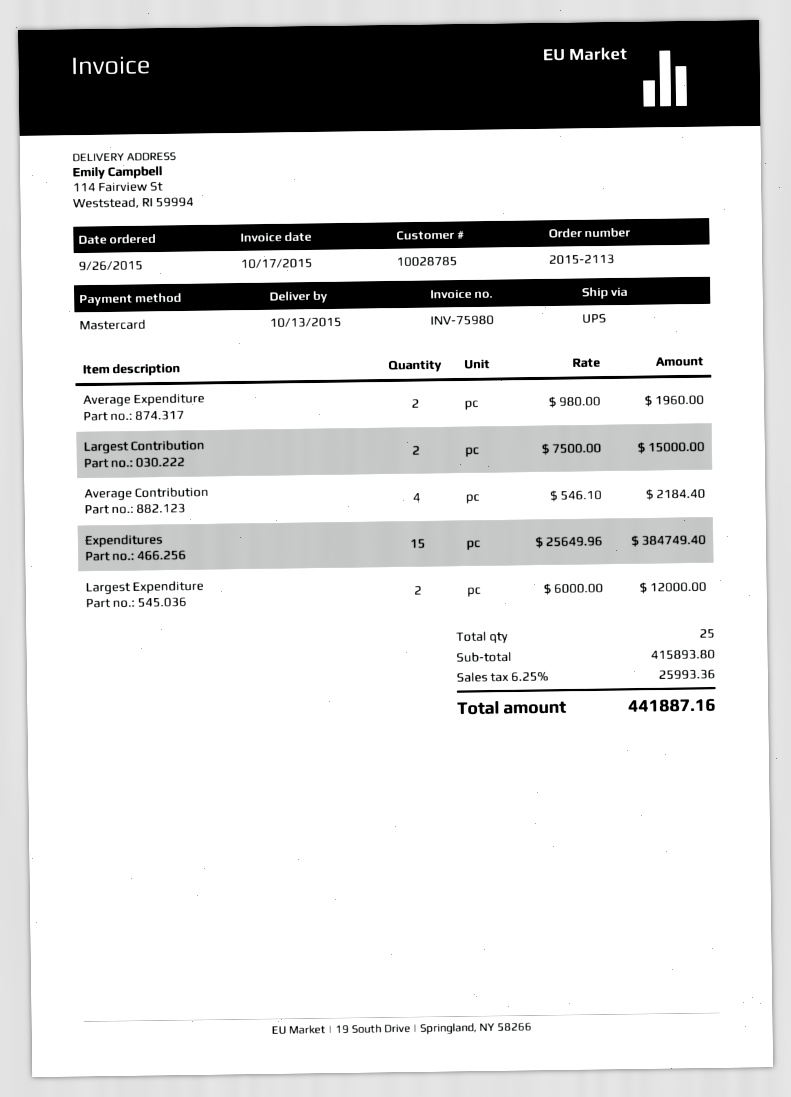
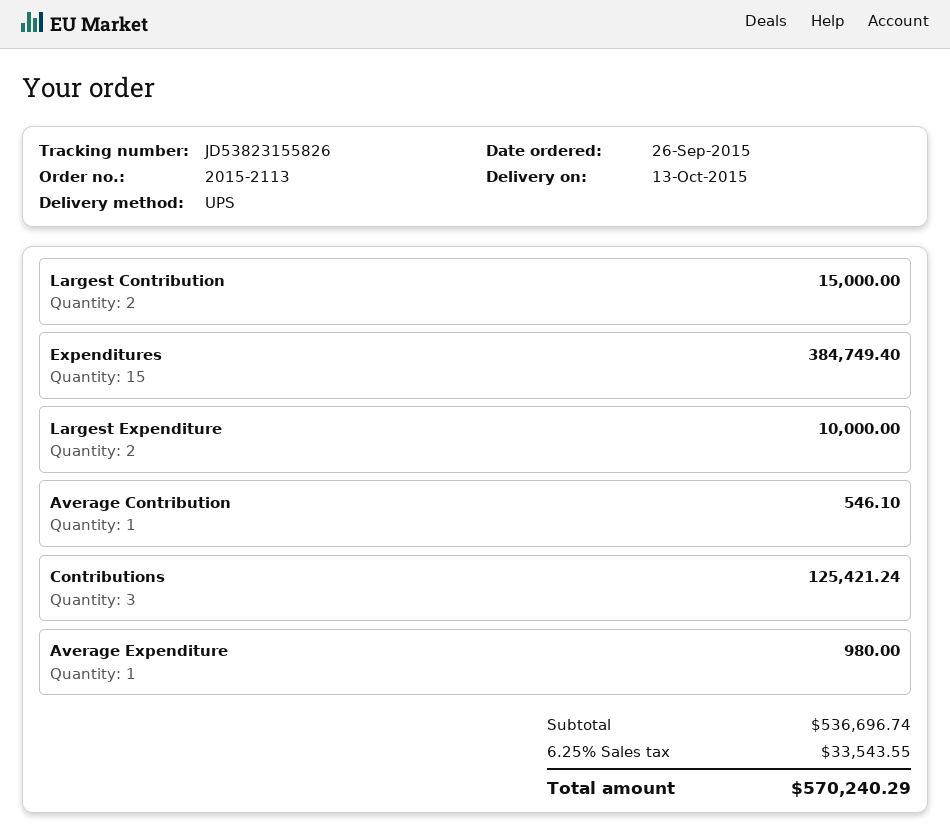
Average Expenditure: 2 for 1960.00 -> 1 for 980.00
Average Contribution: 4 for 2184.40 -> 1 for 546.10
Largest Expenditure: 2 for 12000.00 -> 2 for 10000.00
Contributions: none -> 3 for 125421.24
subtotal: 415893.80 -> 536696.74
tax: 6.25% = 25993.36 -> 6.25% = 33543.55
total: 441887.16 -> 570240.29

